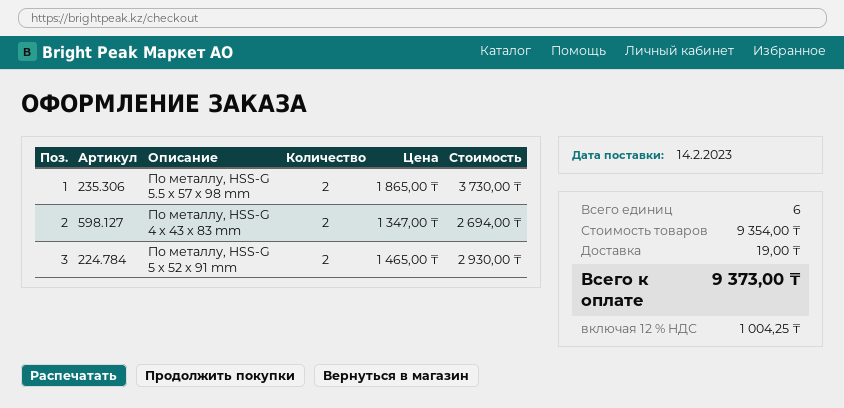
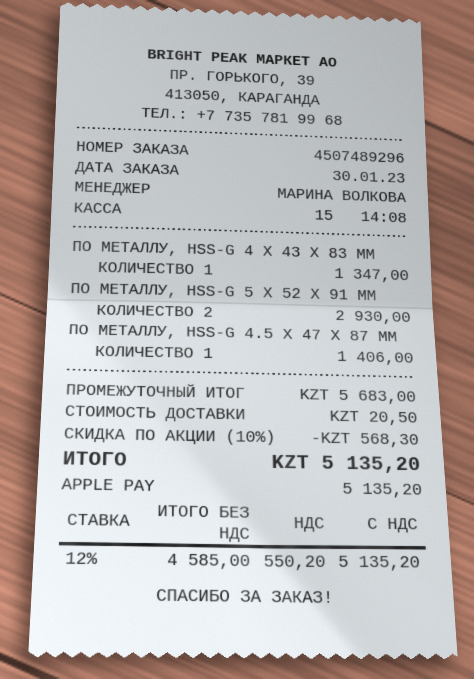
По металлу, HSS-G 5.5 x 57 x 98 mm: 2 for 3730.00 -> none
По металлу, HSS-G 4 x 43 x 83 mm: 2 for 2694.00 -> 1 for 1347.00
ПО МЕТАЛЛУ, HSS-G 4.5 X 47 X 87 MM: none -> 1 for 1406.00
subtotal: 9354.00 -> 5683.00
discount: none -> 10% = 568.30
shipping: 19.00 -> 20.50
tax: 12% = 1004.25 -> 12% = 550.20
total: 9373.00 -> 5135.20

